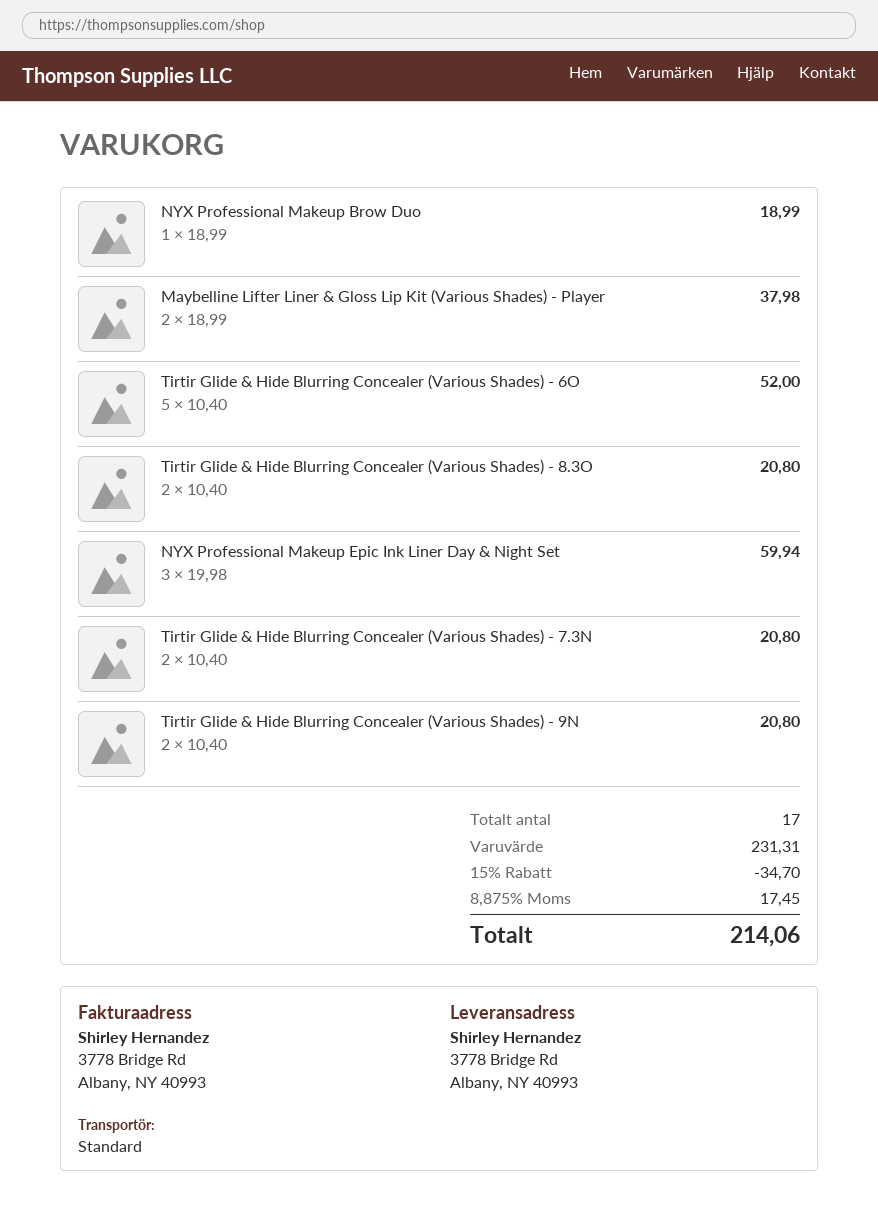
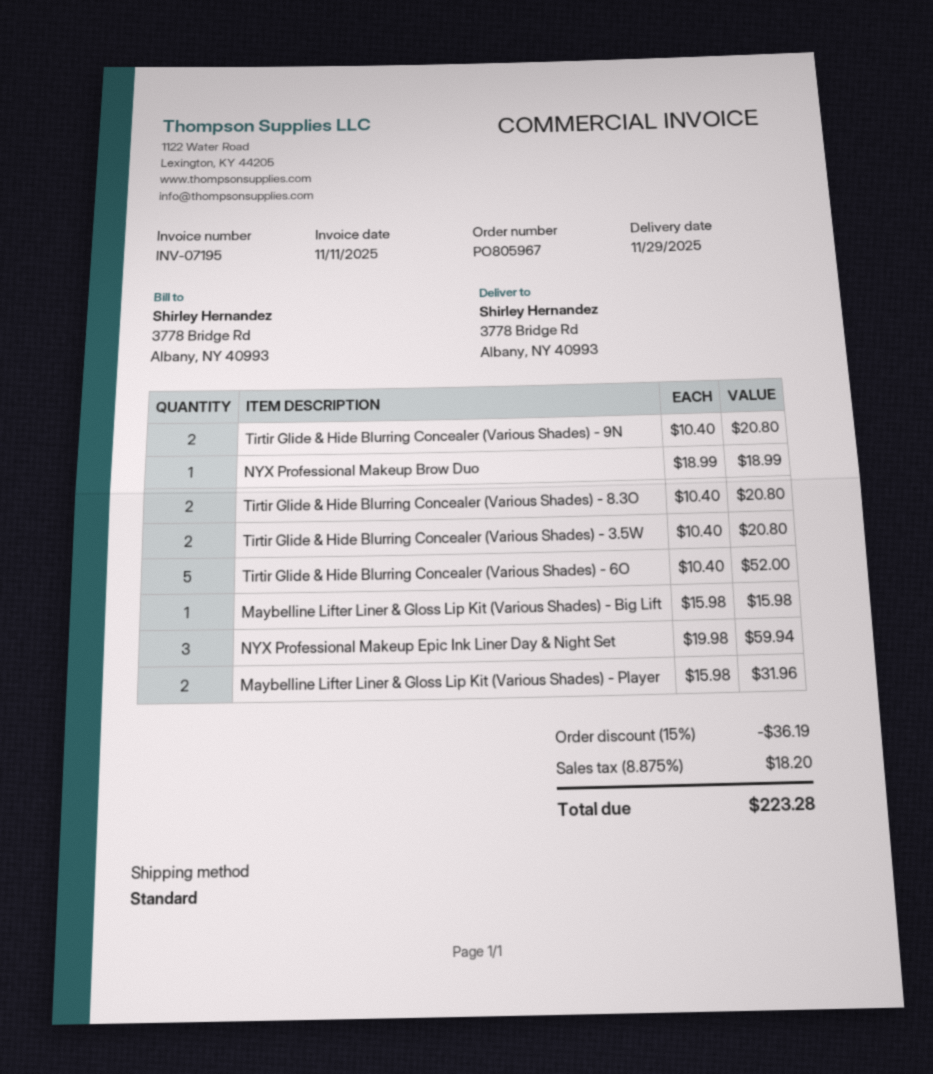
Maybelline Lifter Liner & Gloss Lip Kit (Various Shades) - Player: 2 x 18.99 = 37.98 -> 2 x 15.98 = 31.96
Tirtir Glide & Hide Blurring Concealer (Various Shades) - 7.3N: 2 x 10.40 = 20.80 -> none
Tirtir Glide & Hide Blurring Concealer (Various Shades) - 3.5W: none -> 2 x 10.40 = 20.80
Maybelline Lifter Liner & Gloss Lip Kit (Various Shades) - Big Lift: none -> 1 x 15.98 = 15.98
discount: 15% = 34.70 -> 15% = 36.19
tax: 8.875% = 17.45 -> 8.875% = 18.20
total: 214.06 -> 223.28

